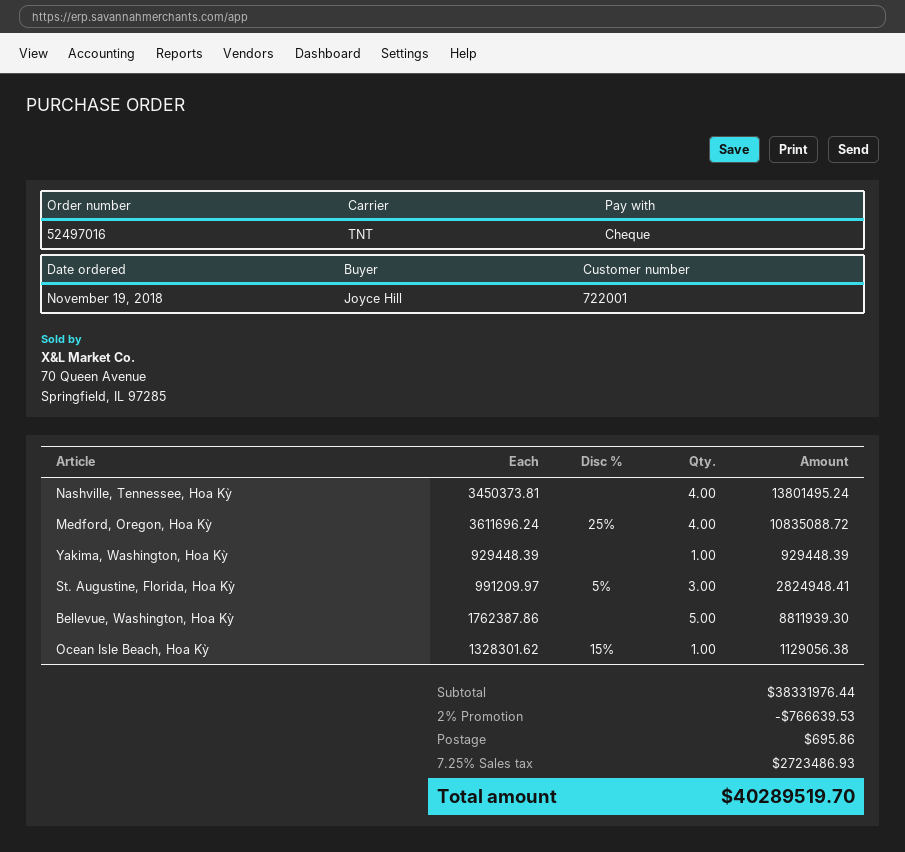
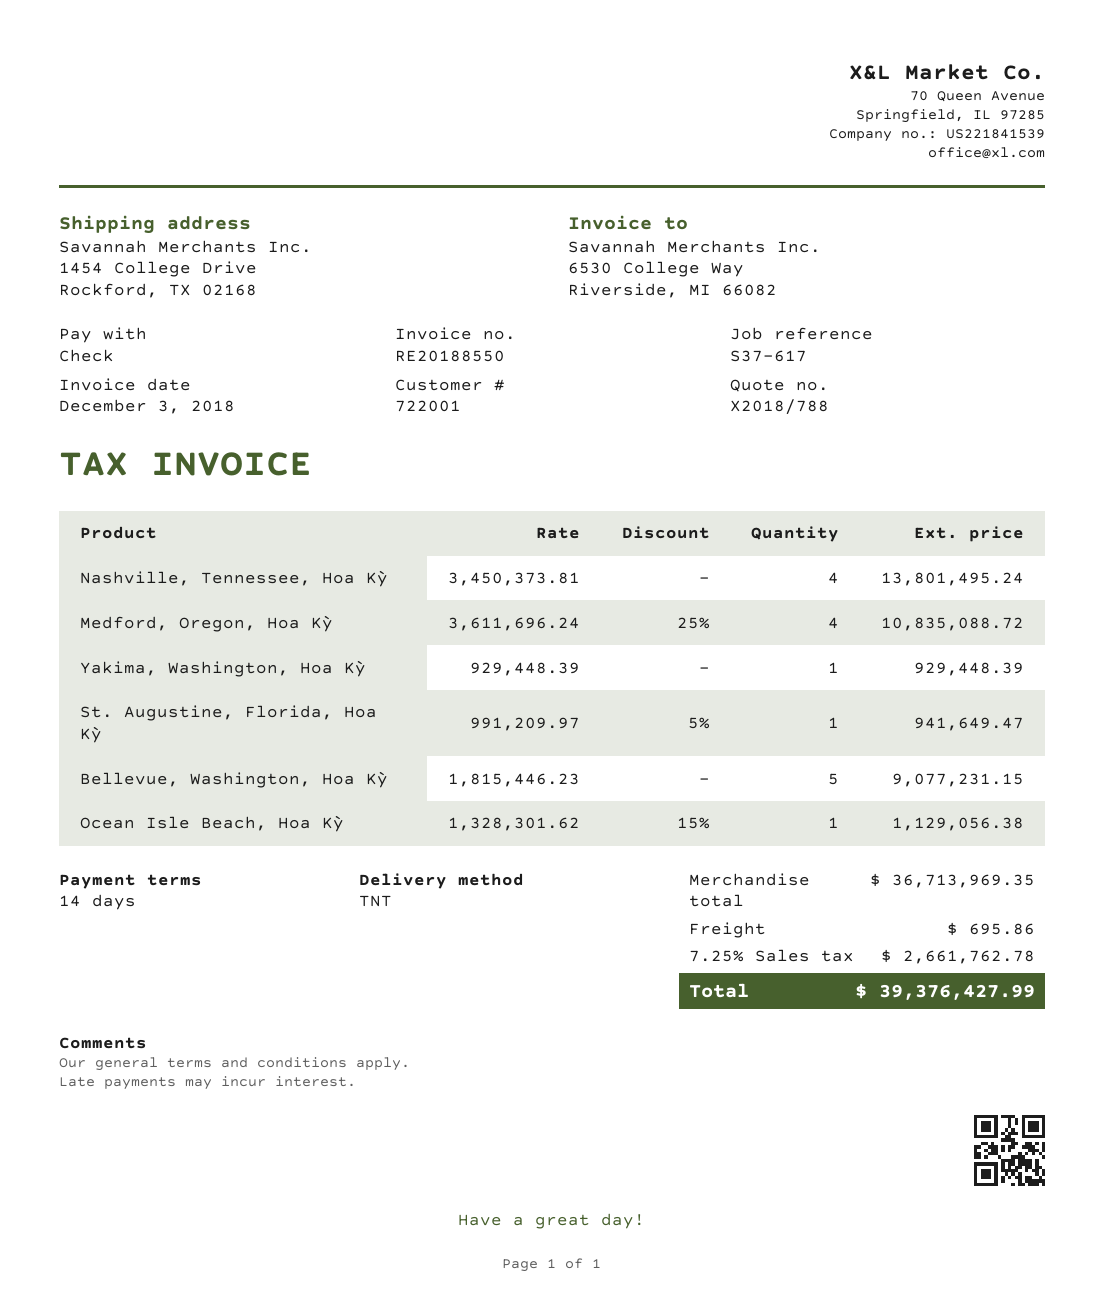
St. Augustine, Florida, Hoa Kỳ: 3 x 991209.97 - 5% = 2824948.41 -> 1 x 991209.97 - 5% = 941649.47
Bellevue, Washington, Hoa Kỳ: 5 x 1762387.86 = 8811939.30 -> 5 x 1815446.23 = 9077231.15
subtotal: 38331976.44 -> 36713969.35
discount: 2% = 766639.53 -> none
tax: 7.25% = 2723486.93 -> 7.25% = 2661762.78
total: 40289519.70 -> 39376427.99

